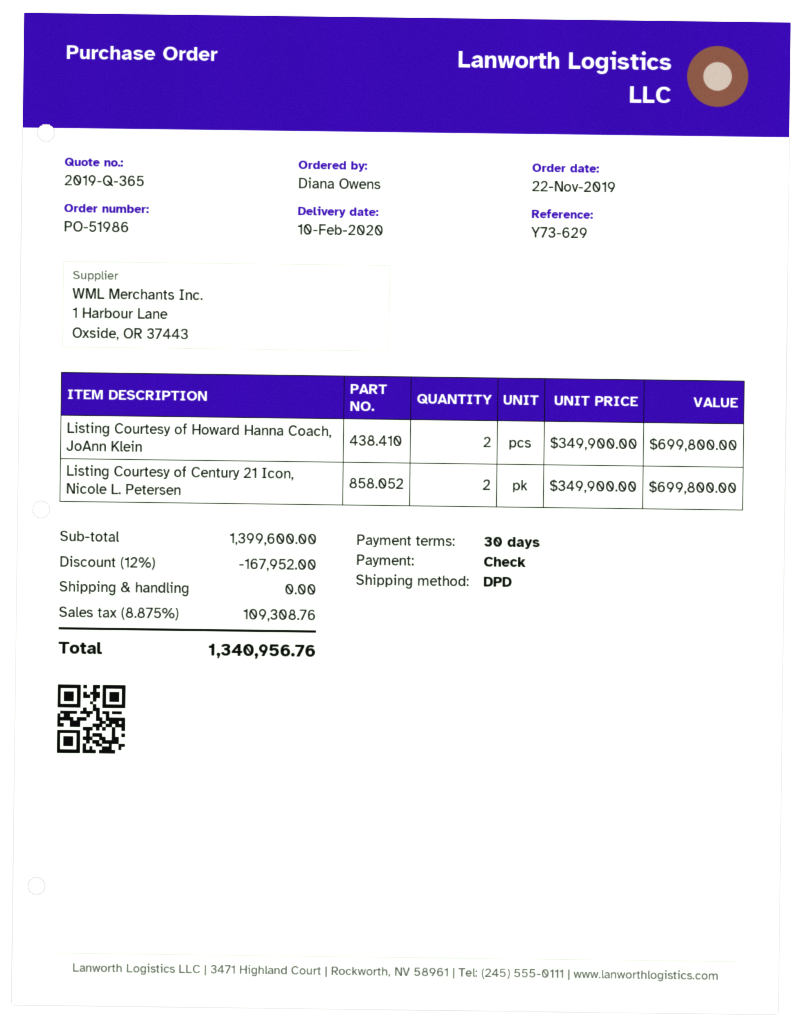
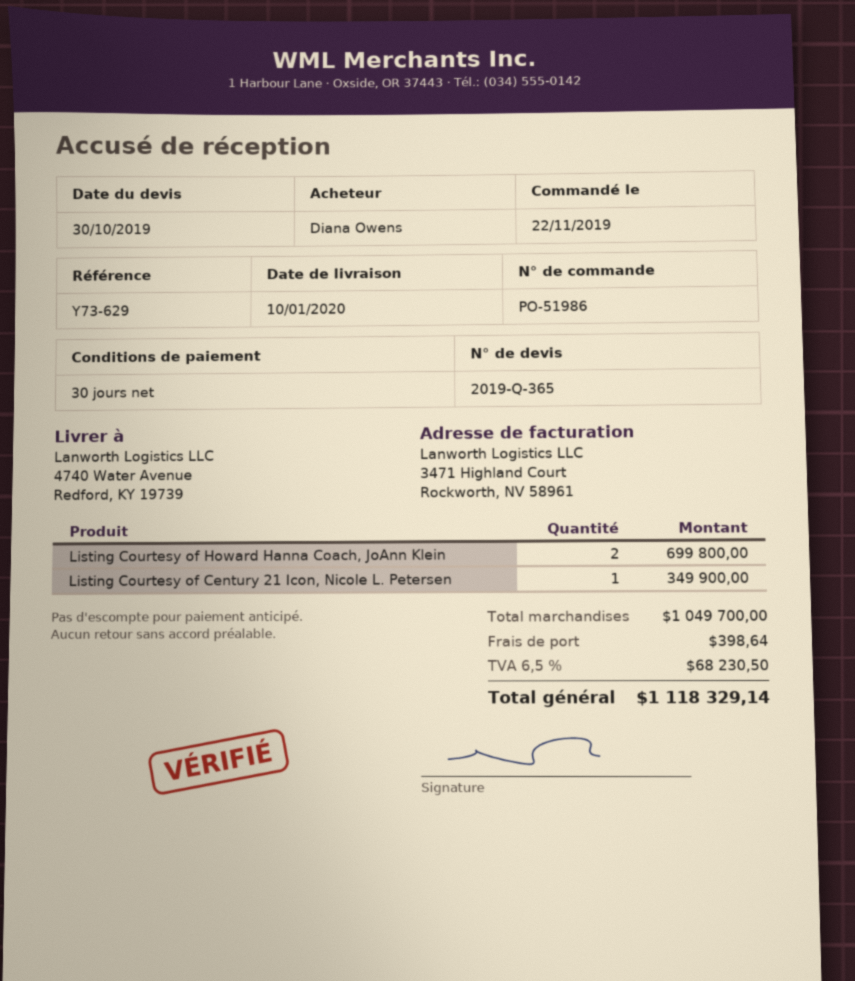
delivery date: 2020-02-10 -> 2020-01-10
Listing Courtesy of Century 21 Icon, Nicole L. Petersen: 2 for 699800.00 -> 1 for 349900.00
subtotal: 1399600.00 -> 1049700.00
discount: 12% = 167952.00 -> none
shipping: 0.00 -> 398.64
tax: 8.875% = 109308.76 -> 6.5% = 68230.50
total: 1340956.76 -> 1118329.14

